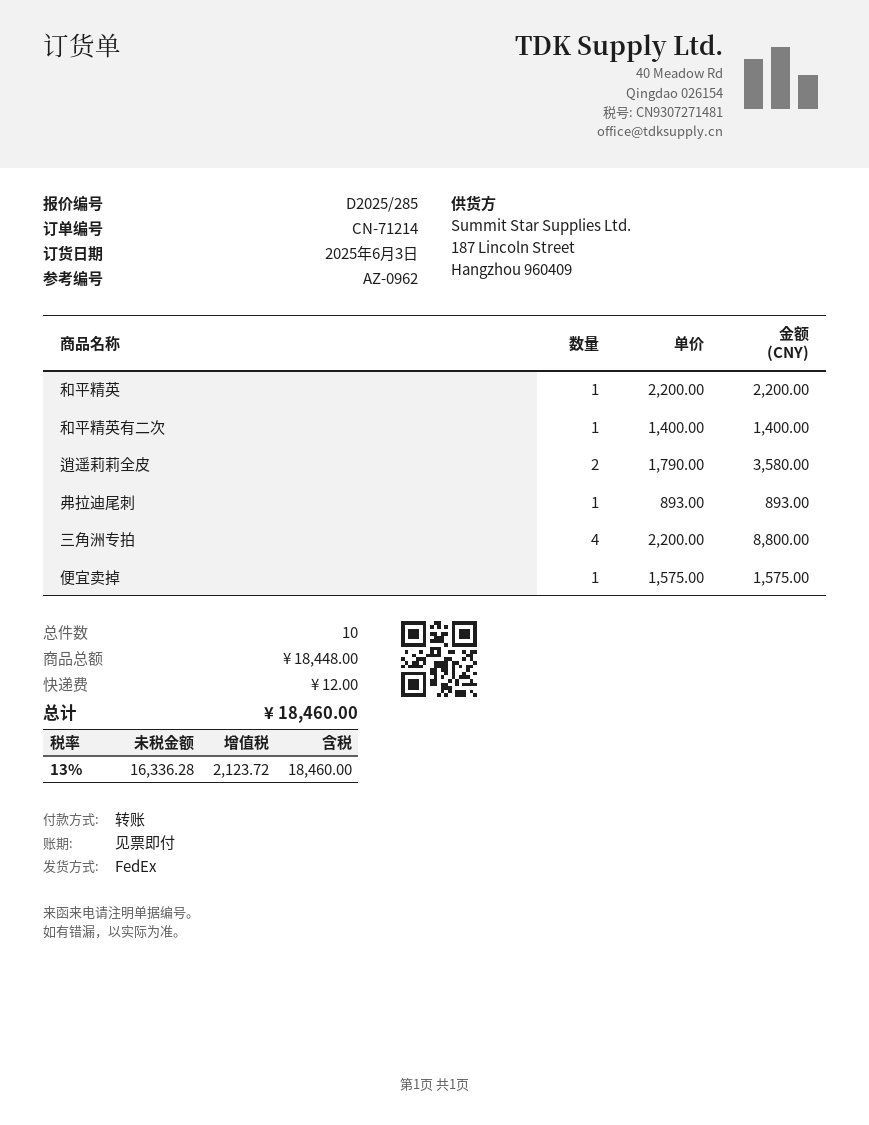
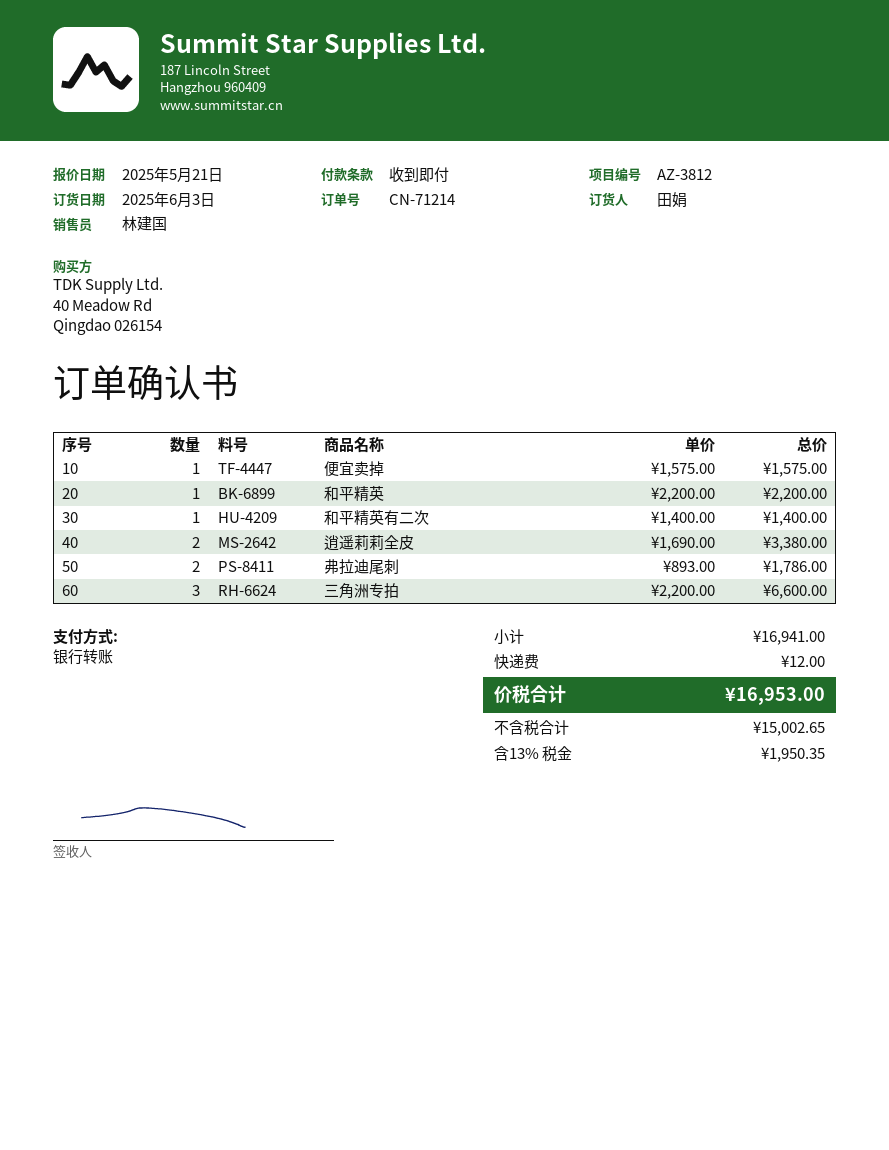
reference: AZ-0962 -> AZ-3812
逍遥莉莉全皮: 2 x 1790.00 = 3580.00 -> 2 x 1690.00 = 3380.00
弗拉迪尾刺: 1 x 893.00 = 893.00 -> 2 x 893.00 = 1786.00
三角洲专拍: 4 x 2200.00 = 8800.00 -> 3 x 2200.00 = 6600.00
subtotal: 18448.00 -> 16941.00
net: 16336.28 -> 15002.65
tax: 13% = 2123.72 -> 13% = 1950.35
total: 18460.00 -> 16953.00

